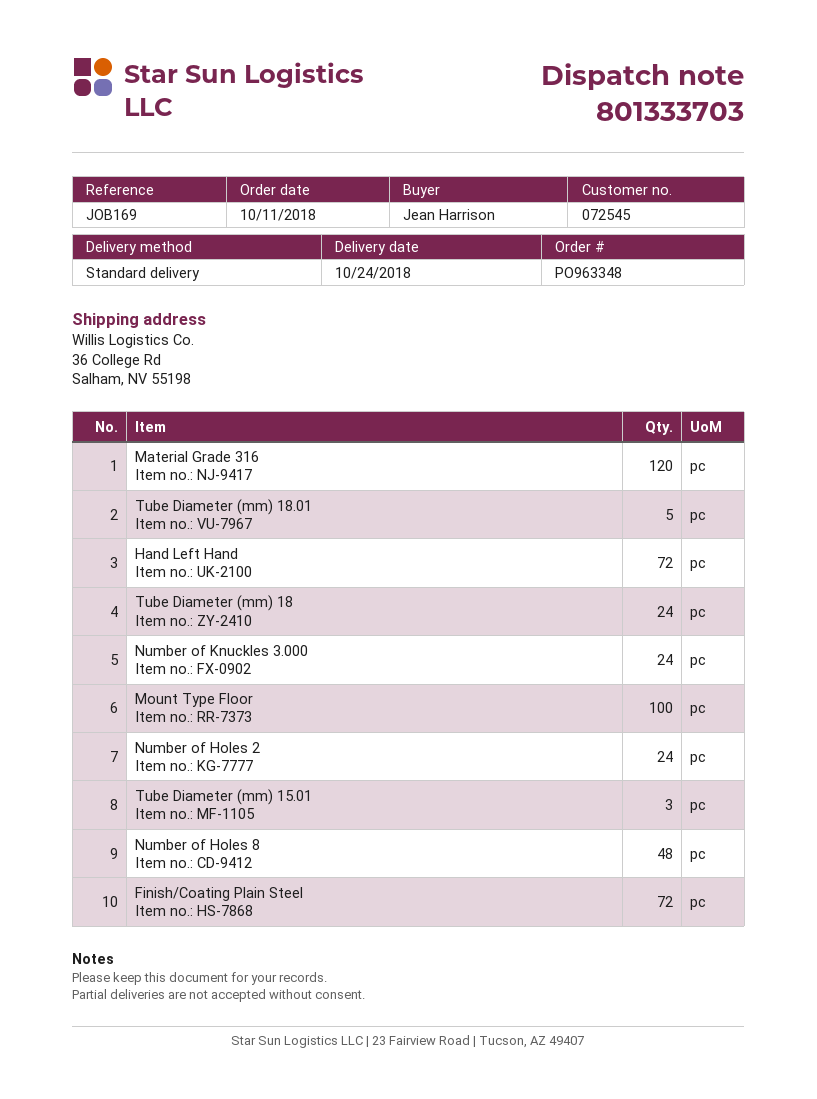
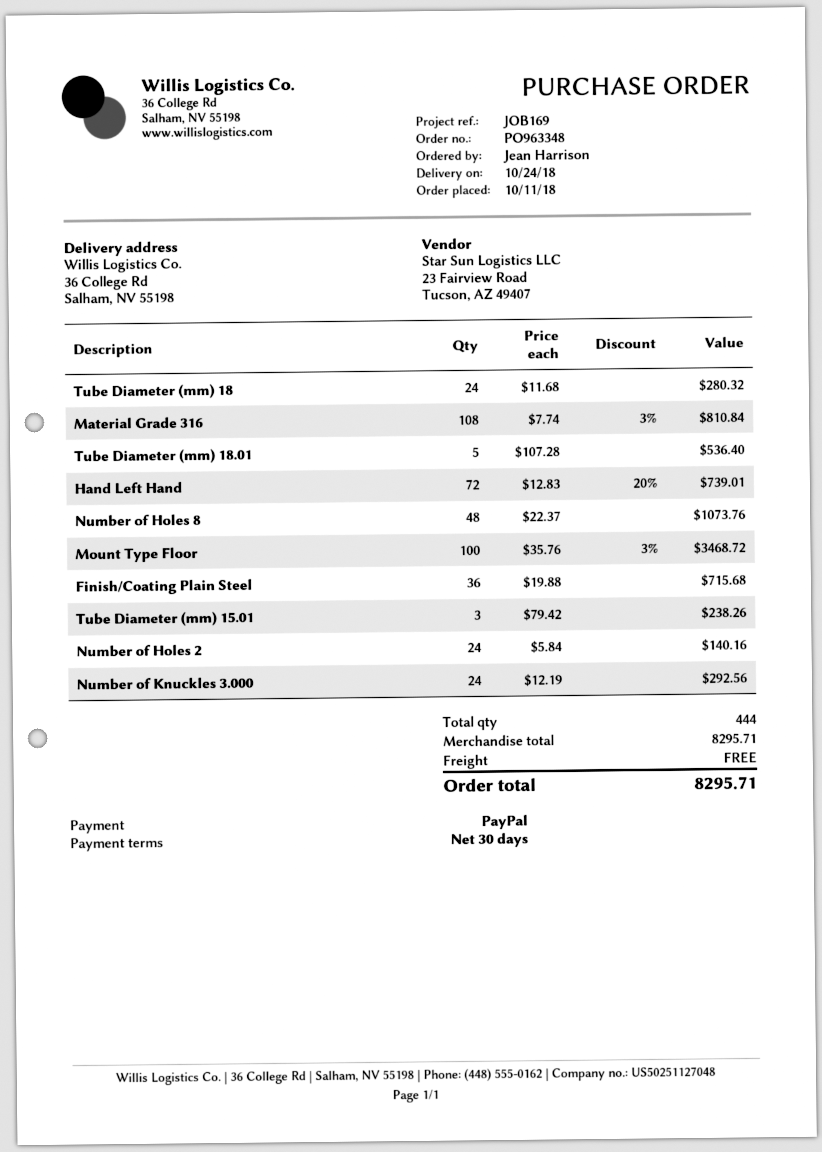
Material Grade 316: 120 -> 108
Finish/Coating Plain Steel: 72 -> 36

